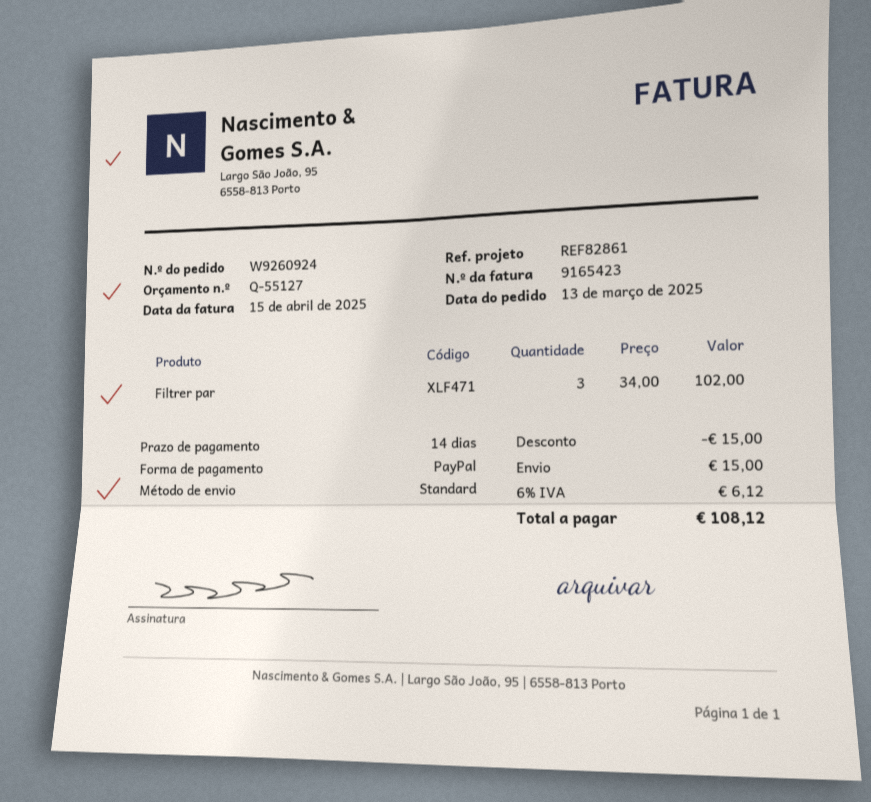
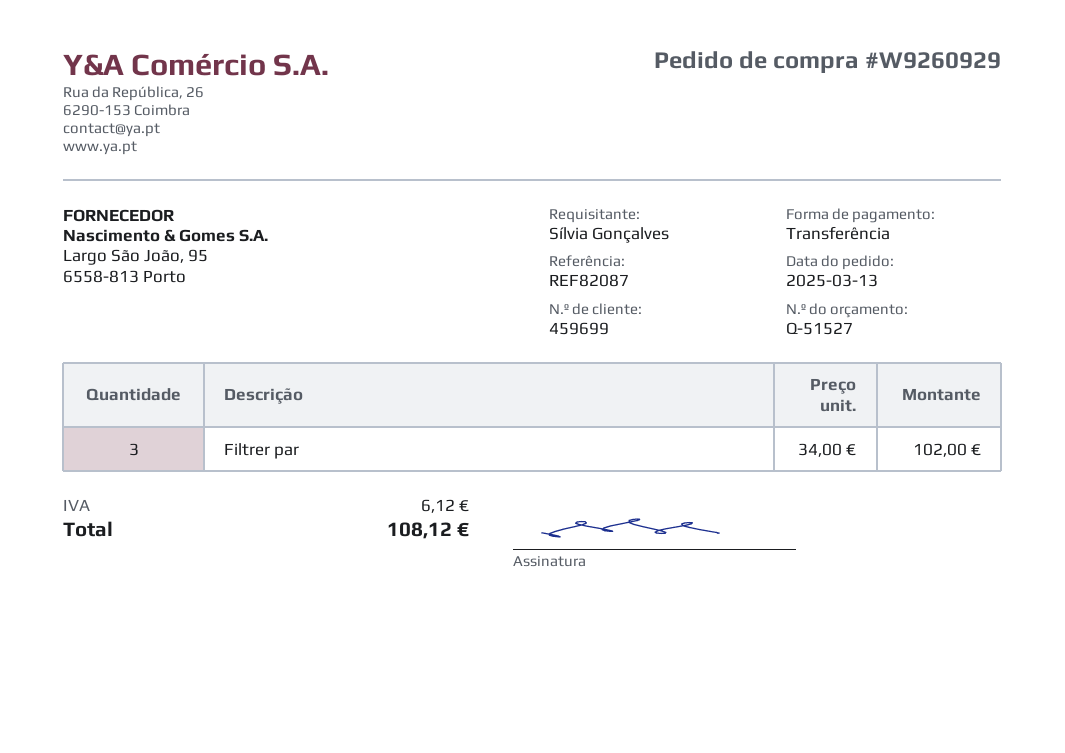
quote number: Q-55127 -> Q-51527
order number: W9260924 -> W9260929
reference: REF82861 -> REF82087
payment method: PayPal -> bank transfer
discount: 15.00 -> none
shipping: 15.00 -> none

